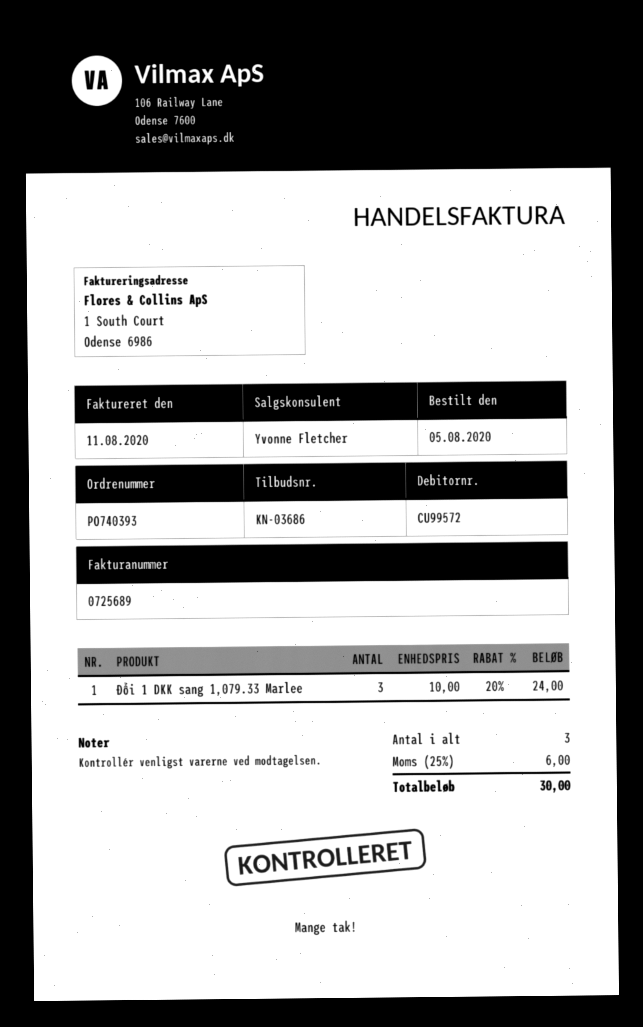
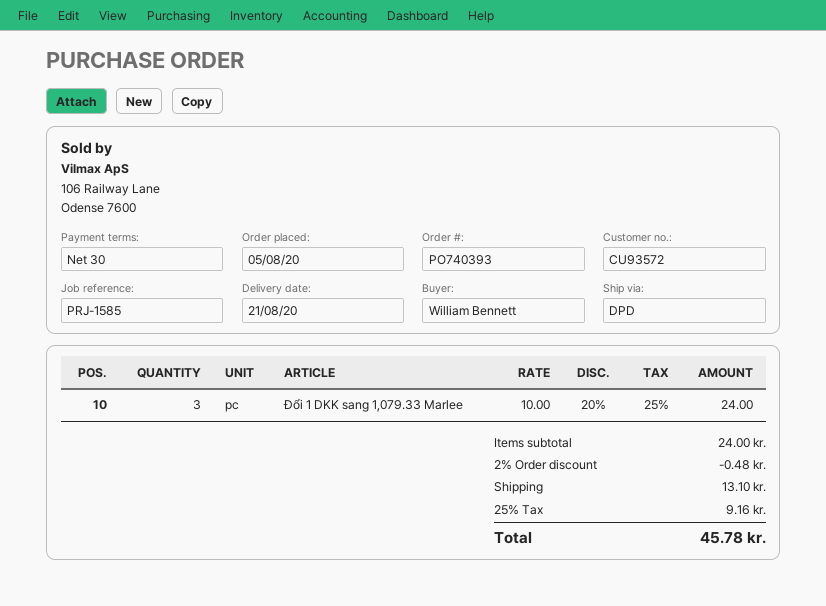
customer number: CU99572 -> CU93572
discount: none -> 2% = 0.48
shipping: none -> 13.10
tax: 25% = 6.00 -> 25% = 9.16
total: 30.00 -> 45.78

